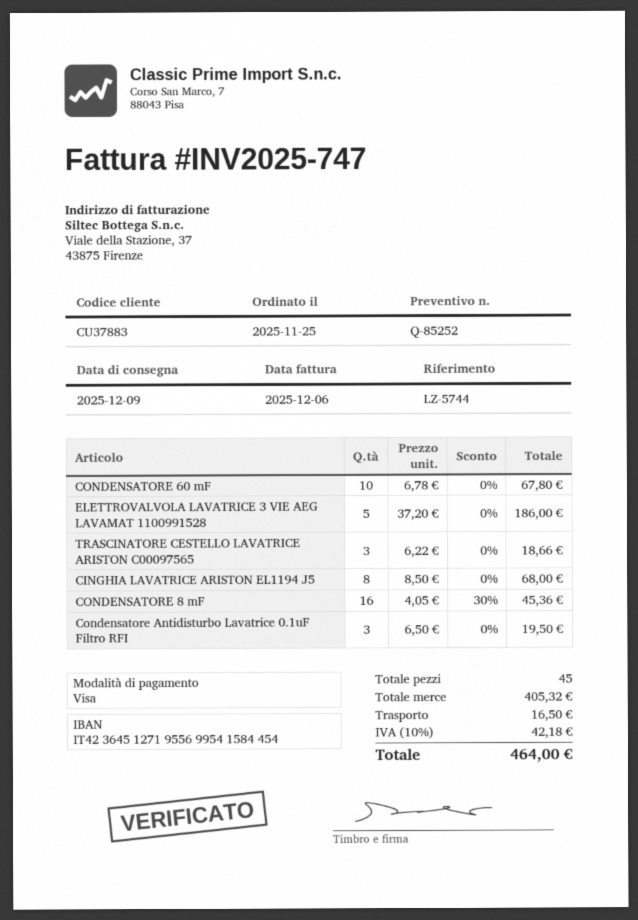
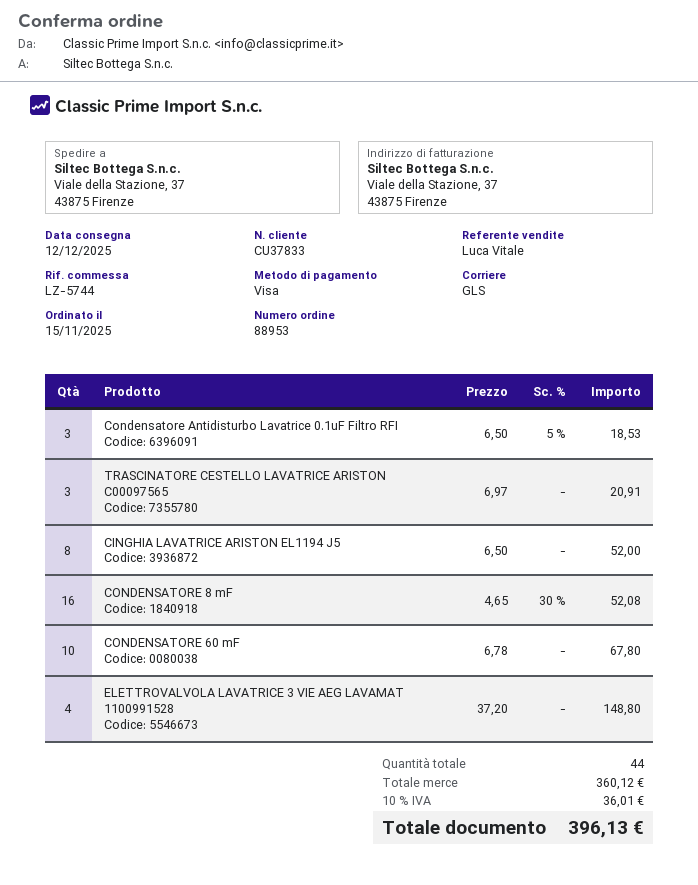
order date: 2025-11-25 -> 2025-11-15
delivery date: 2025-12-09 -> 2025-12-12
customer number: CU37883 -> CU37833
ELETTROVALVOLA LAVATRICE 3 VIE AEG LAVAMAT 1100991528: 5 x 37.20 = 186.00 -> 4 x 37.20 = 148.80
TRASCINATORE CESTELLO LAVATRICE ARISTON C00097565: 3 x 6.22 = 18.66 -> 3 x 6.97 = 20.91
CINGHIA LAVATRICE ARISTON EL1194 J5: 8 x 8.50 = 68.00 -> 8 x 6.50 = 52.00
CONDENSATORE 8 mF: 16 x 4.05 - 30% = 45.36 -> 16 x 4.65 - 30% = 52.08
Condensatore Antidisturbo Lavatrice 0.1uF Filtro RFI: 3 x 6.50 = 19.50 -> 3 x 6.50 - 5% = 18.53
total quantity: 45 -> 44
subtotal: 405.32 -> 360.12
shipping: 16.50 -> none
tax: 10% = 42.18 -> 10% = 36.01
total: 464.00 -> 396.13

